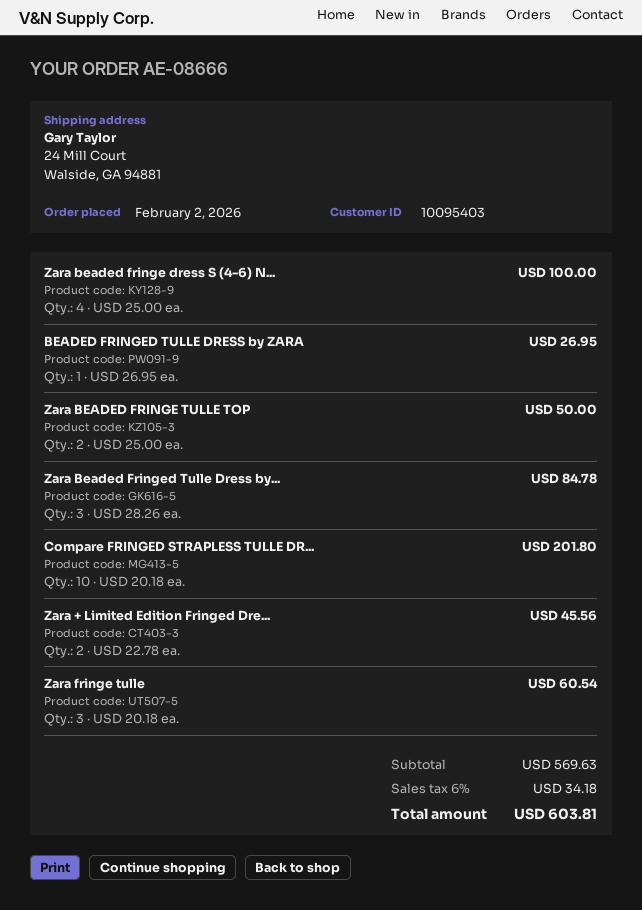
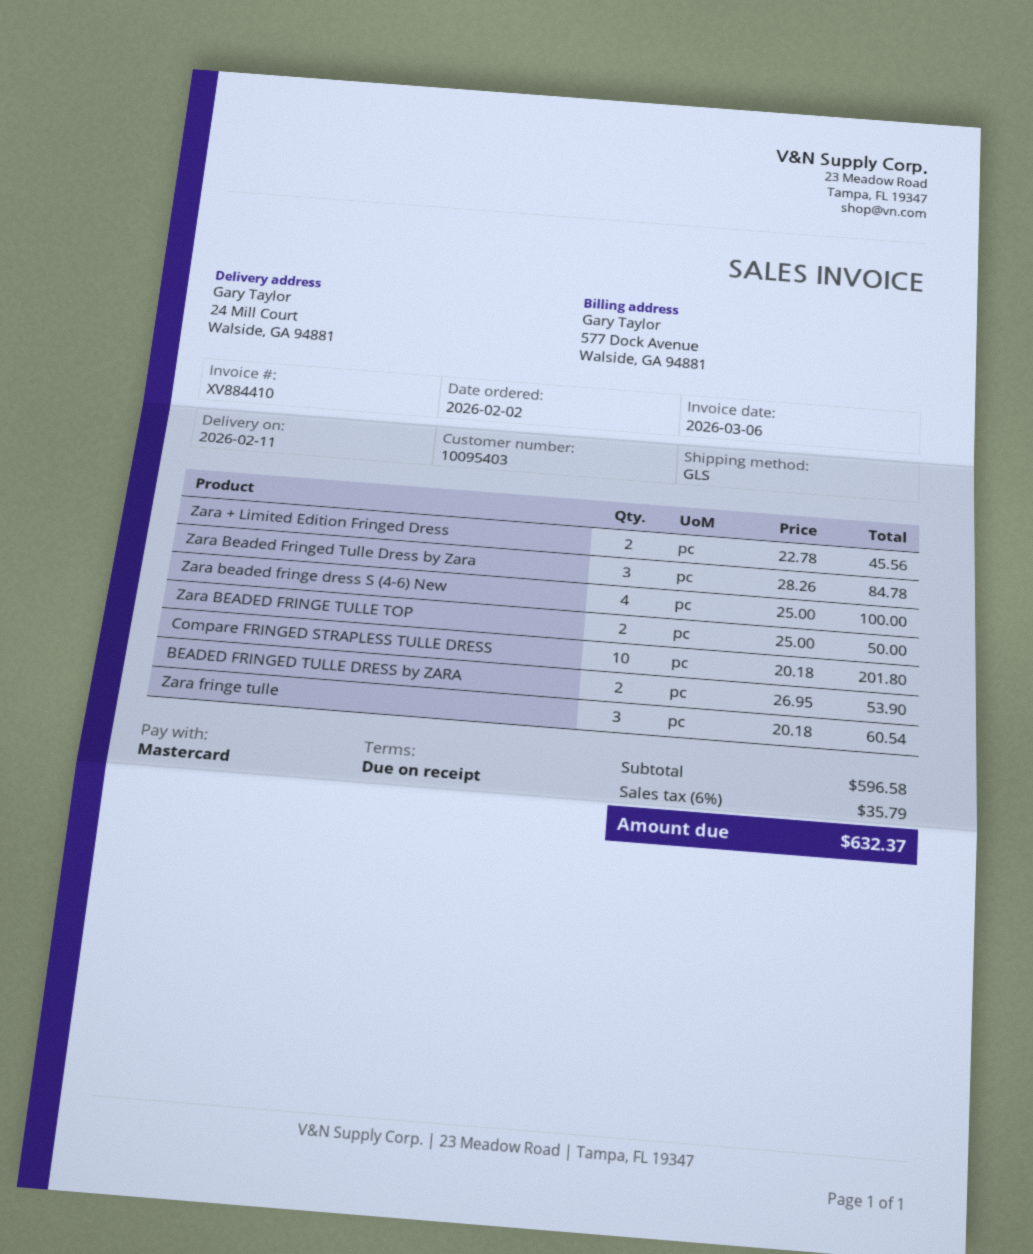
BEADED FRINGED TULLE DRESS by ZARA: 1 x 26.95 = 26.95 -> 2 x 26.95 = 53.90
subtotal: 569.63 -> 596.58
tax: 6% = 34.18 -> 6% = 35.79
total: 603.81 -> 632.37

